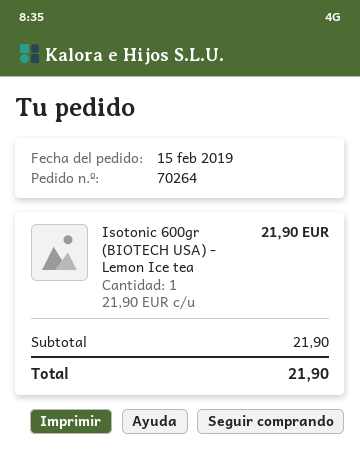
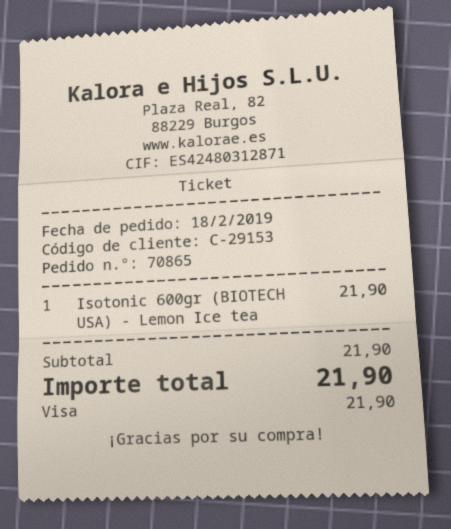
order number: 70264 -> 70865
order date: 2019-02-15 -> 2019-02-18

